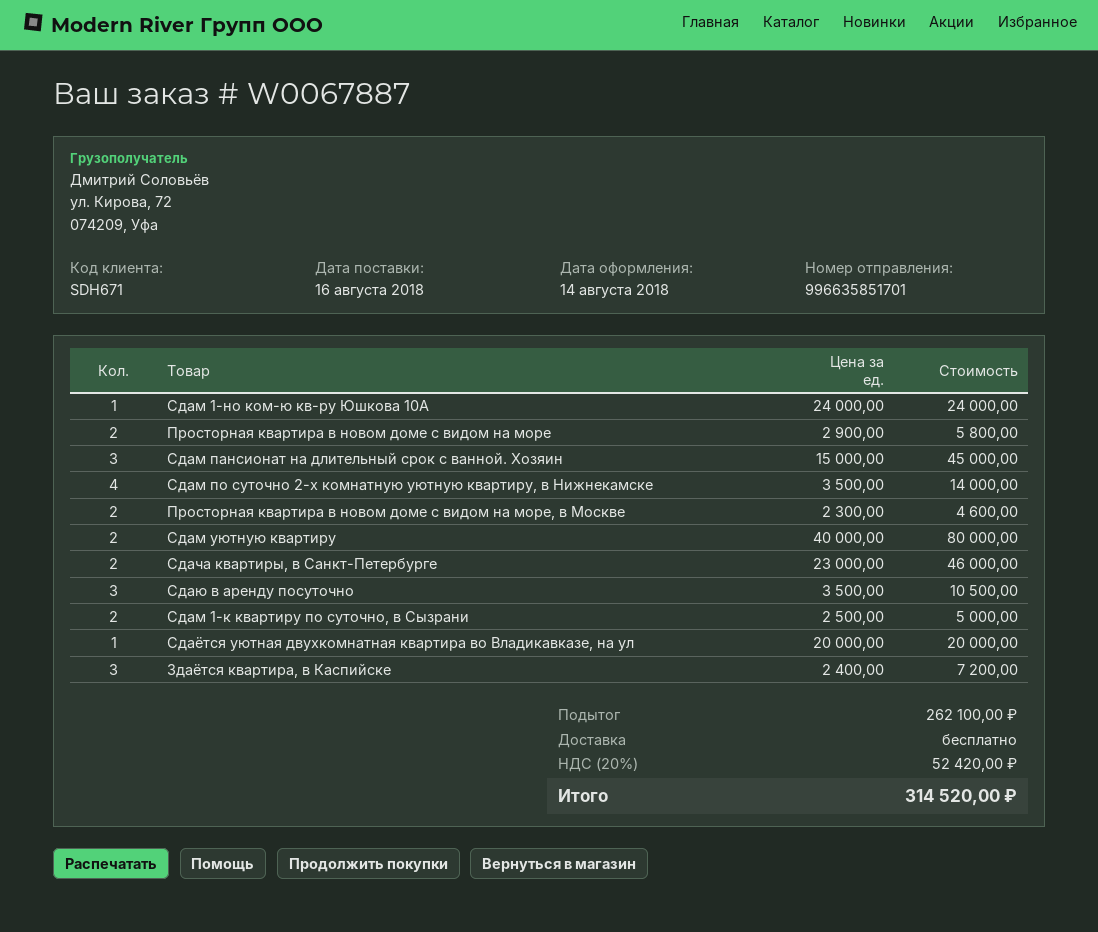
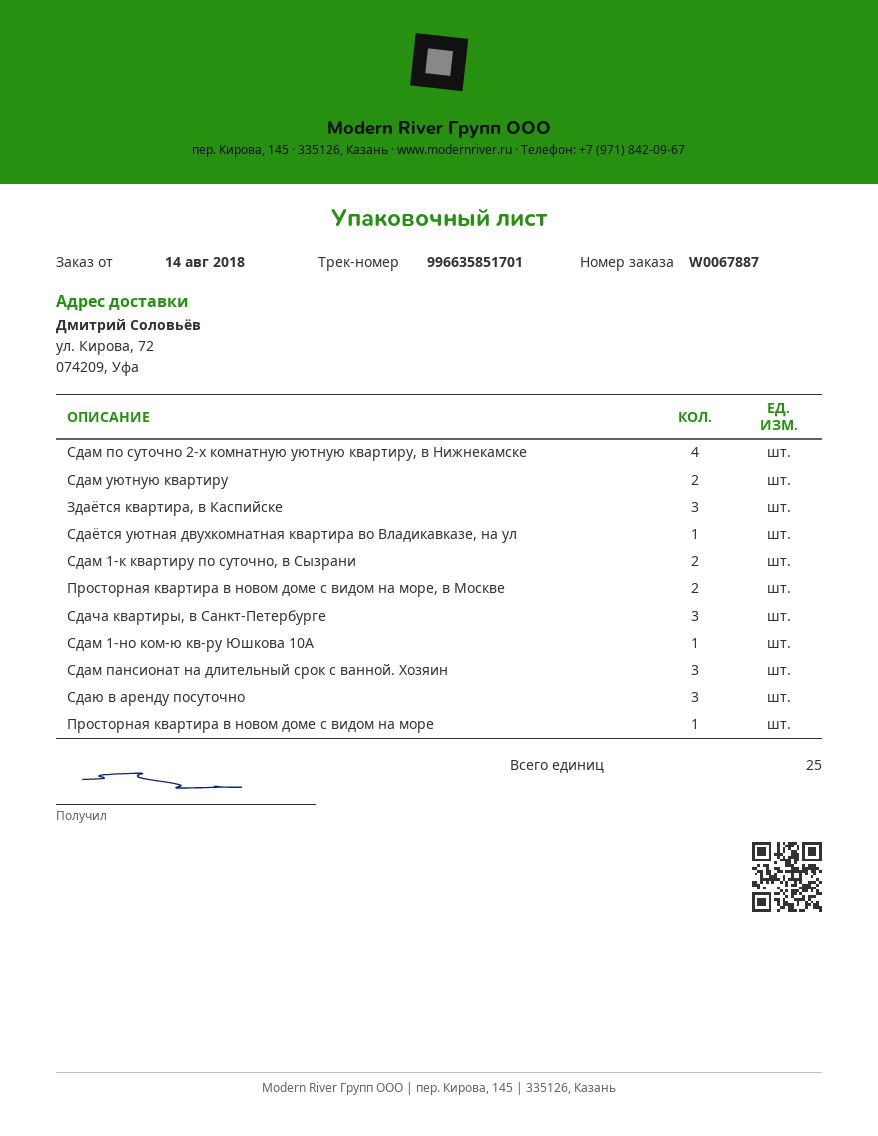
Просторная квартира в новом доме с видом на море: 2 -> 1
Сдача квартиры, в Санкт-Петербурге: 2 -> 3

